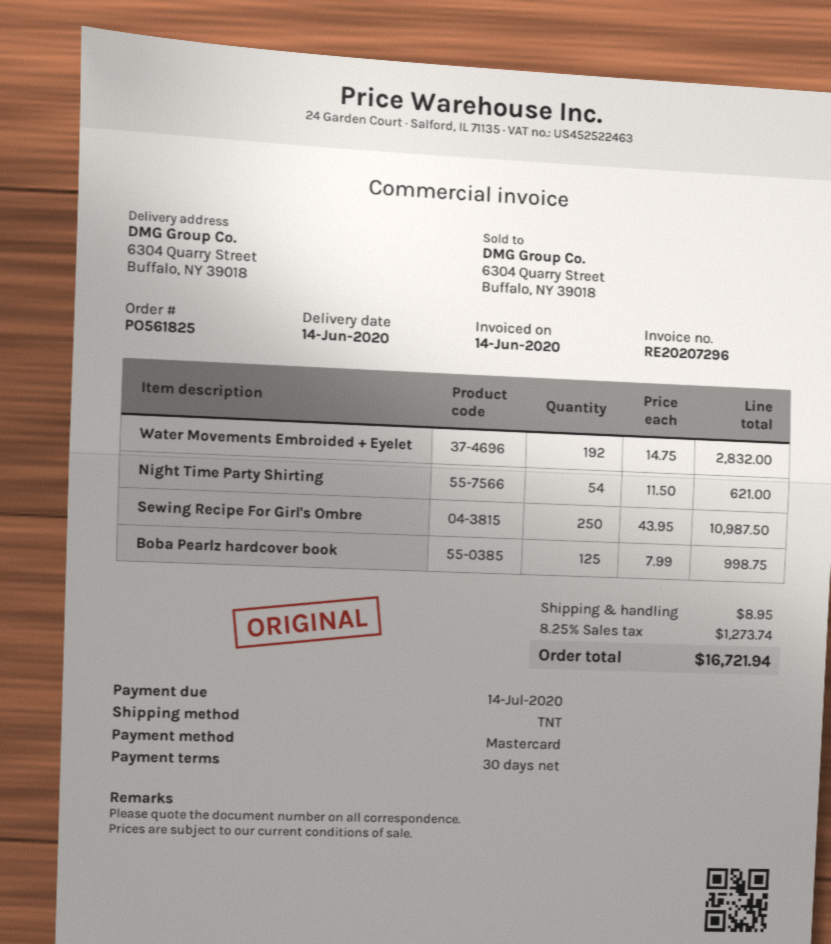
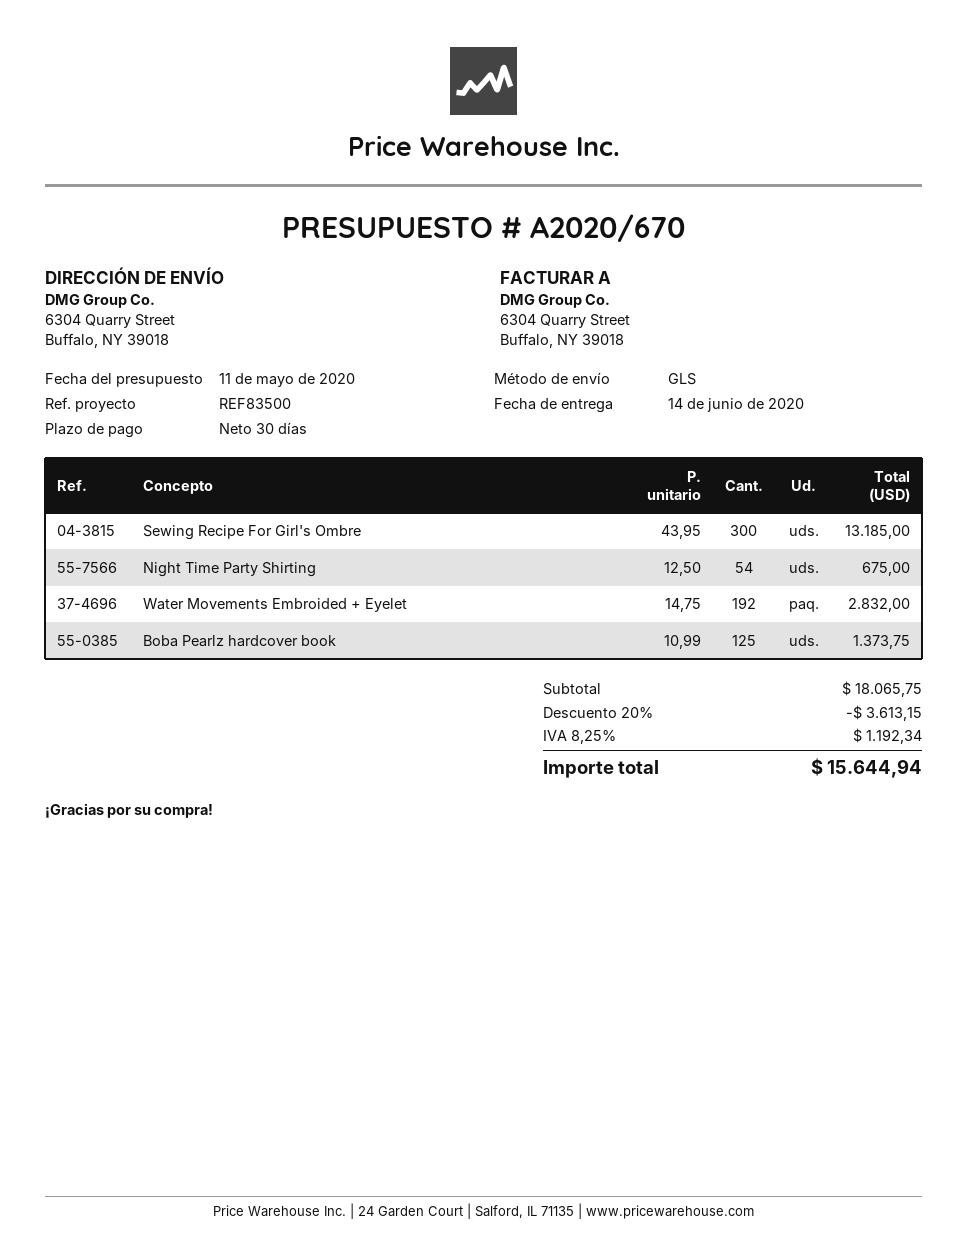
shipping method: TNT -> GLS
Night Time Party Shirting: 54 x 11.50 = 621.00 -> 54 x 12.50 = 675.00
Sewing Recipe For Girl's Ombre: 250 x 43.95 = 10987.50 -> 300 x 43.95 = 13185.00
Boba Pearlz hardcover book: 125 x 7.99 = 998.75 -> 125 x 10.99 = 1373.75
discount: none -> 20% = 3613.15
shipping: 8.95 -> none
tax: 8.25% = 1273.74 -> 8.25% = 1192.34
total: 16721.94 -> 15644.94

